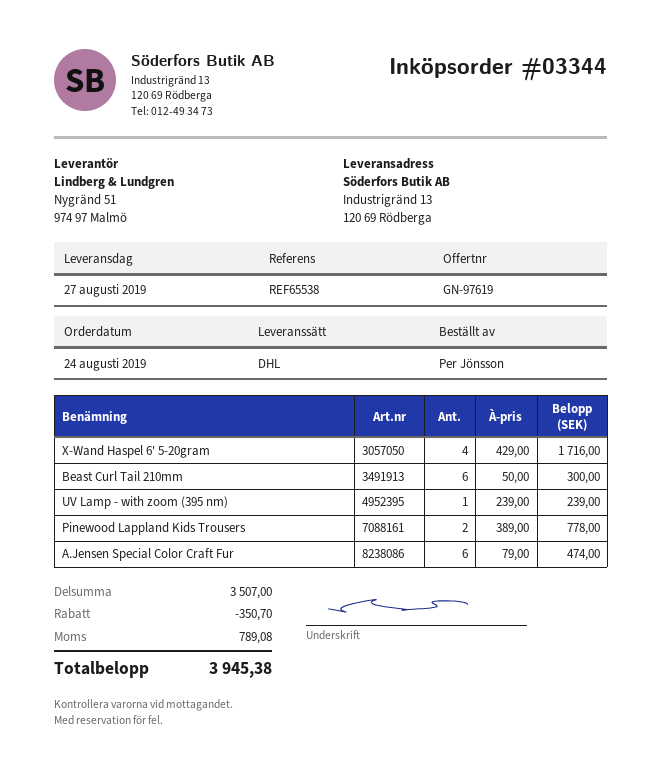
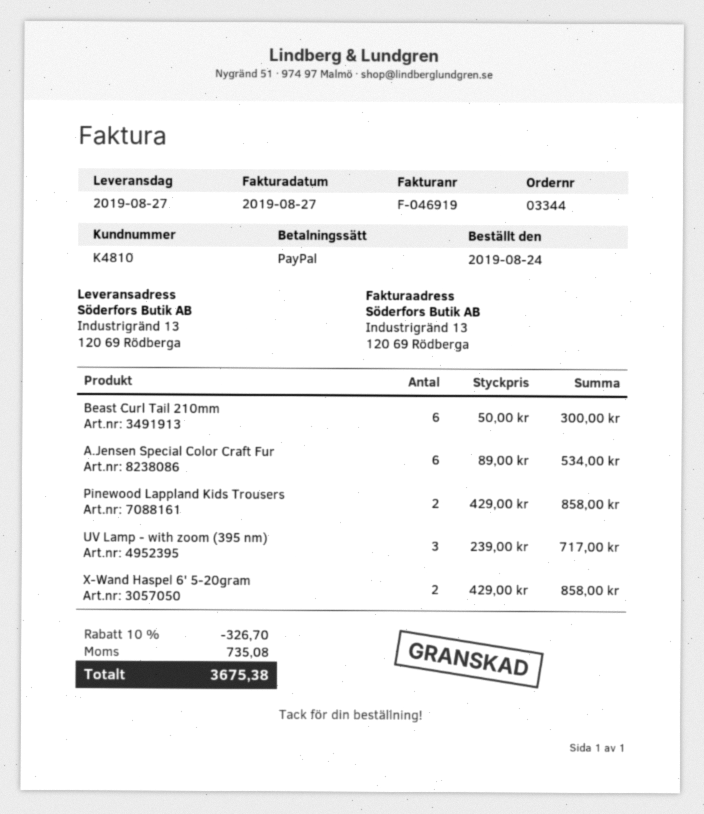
X-Wand Haspel 6' 5-20gram: 4 x 429.00 = 1716.00 -> 2 x 429.00 = 858.00
UV Lamp - with zoom (395 nm): 1 x 239.00 = 239.00 -> 3 x 239.00 = 717.00
Pinewood Lappland Kids Trousers: 2 x 389.00 = 778.00 -> 2 x 429.00 = 858.00
A.Jensen Special Color Craft Fur: 6 x 79.00 = 474.00 -> 6 x 89.00 = 534.00
discount: 350.70 -> 326.70
tax: 789.08 -> 735.08
total: 3945.38 -> 3675.38

